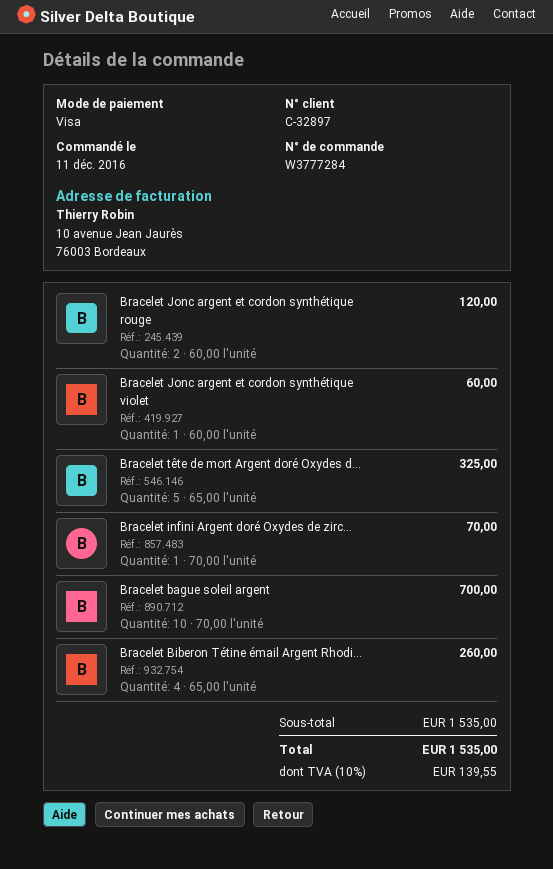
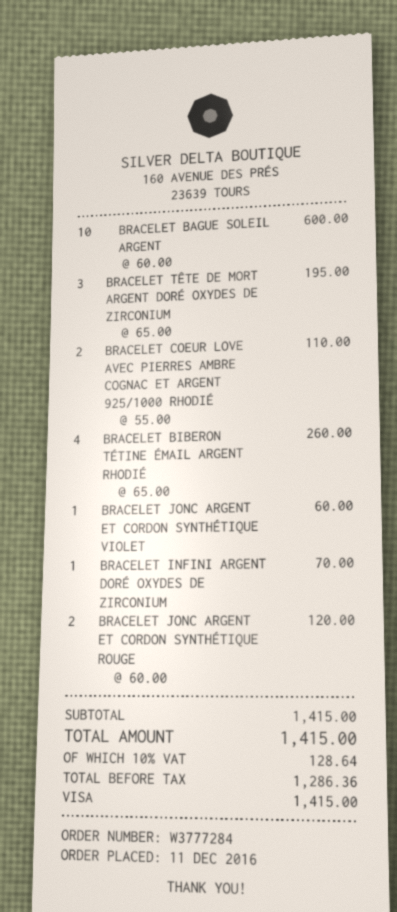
Bracelet tête de mort Argent doré Oxydes d...: 5 x 65.00 = 325.00 -> 3 x 65.00 = 195.00
Bracelet bague soleil argent: 10 x 70.00 = 700.00 -> 10 x 60.00 = 600.00
BRACELET COEUR LOVE AVEC PIERRES AMBRE COGNAC ET ARGENT 925/1000 RHODIÉ: none -> 2 x 55.00 = 110.00
subtotal: 1535.00 -> 1415.00
tax: 10% = 139.55 -> 10% = 128.64
total: 1535.00 -> 1415.00

